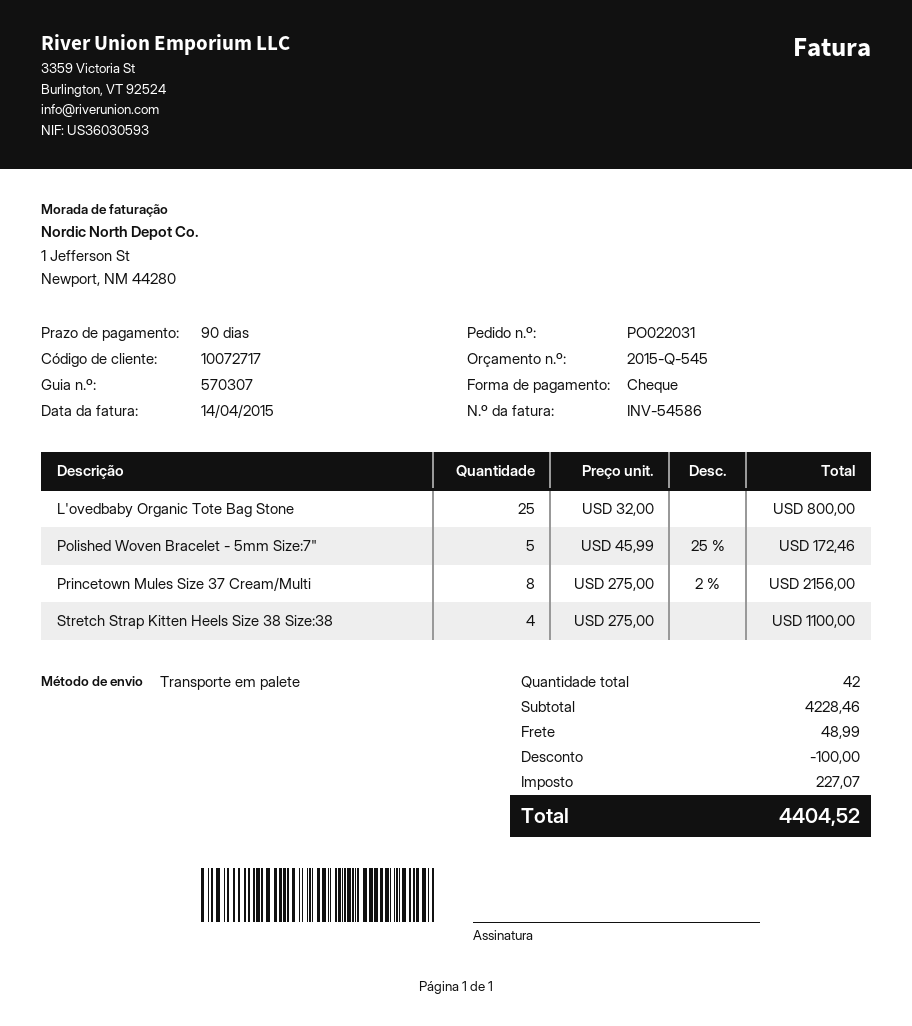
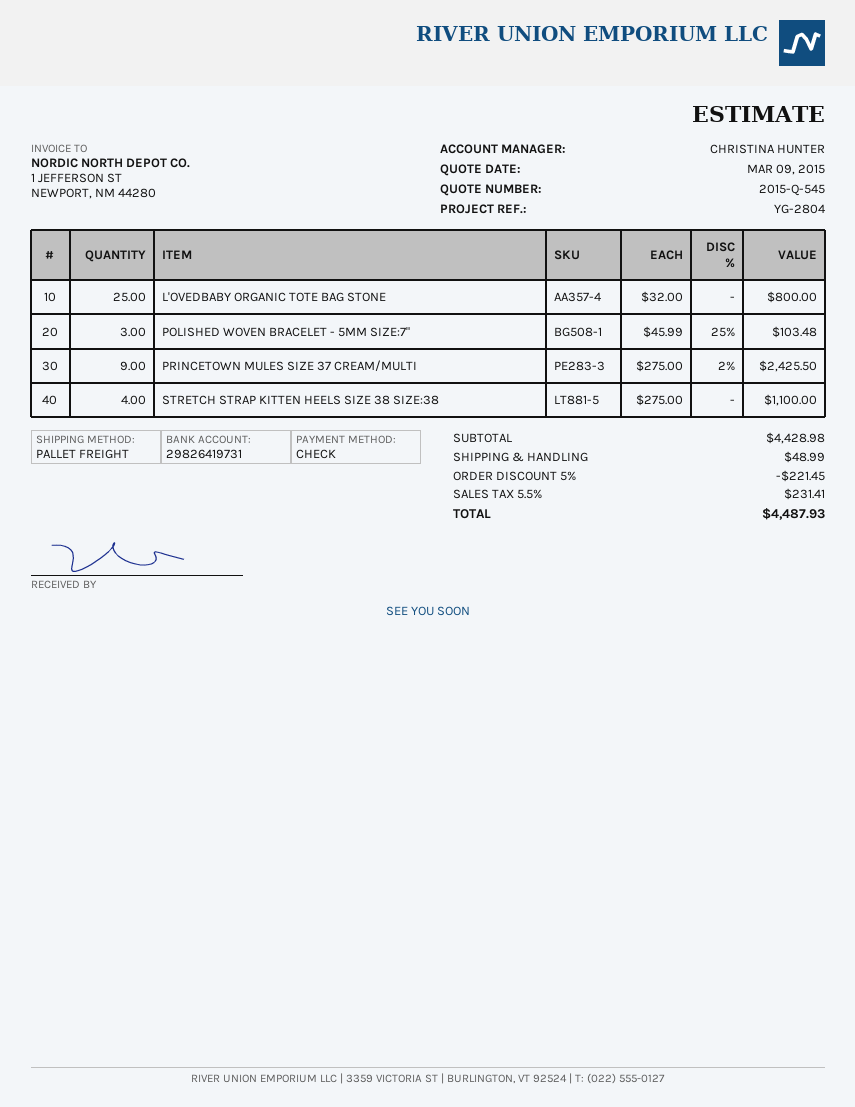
Polished Woven Bracelet - 5mm Size:7": 5 x 45.99 - 25% = 172.46 -> 3 x 45.99 - 25% = 103.48
Princetown Mules Size 37 Cream/Multi: 8 x 275.00 - 2% = 2156.00 -> 9 x 275.00 - 2% = 2425.50
subtotal: 4228.46 -> 4428.98
discount: 100.00 -> 221.45
tax: 227.07 -> 231.41
total: 4404.52 -> 4487.93

